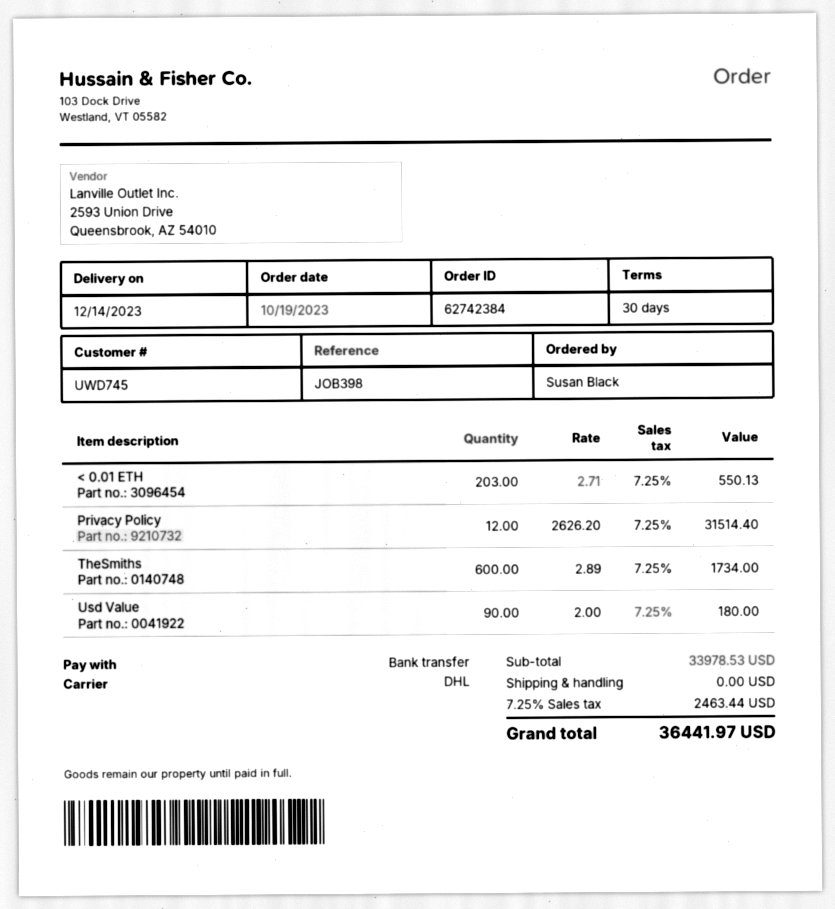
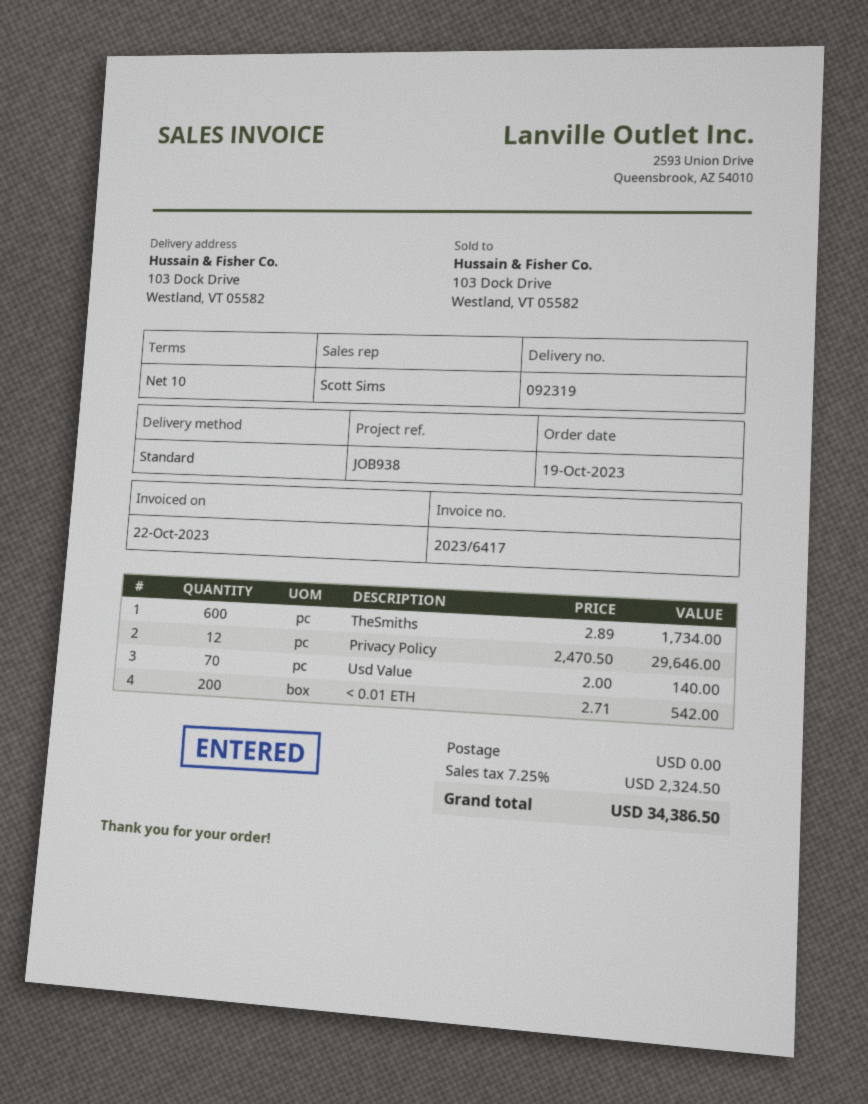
payment terms: 30 days -> 10 days
reference: JOB398 -> JOB938
shipping method: DHL -> standard
< 0.01 ETH: 203 x 2.71 = 550.13 -> 200 x 2.71 = 542.00
Privacy Policy: 12 x 2626.20 = 31514.40 -> 12 x 2470.50 = 29646.00
Usd Value: 90 x 2.00 = 180.00 -> 70 x 2.00 = 140.00
tax: 7.25% = 2463.44 -> 7.25% = 2324.50
total: 36441.97 -> 34386.50

